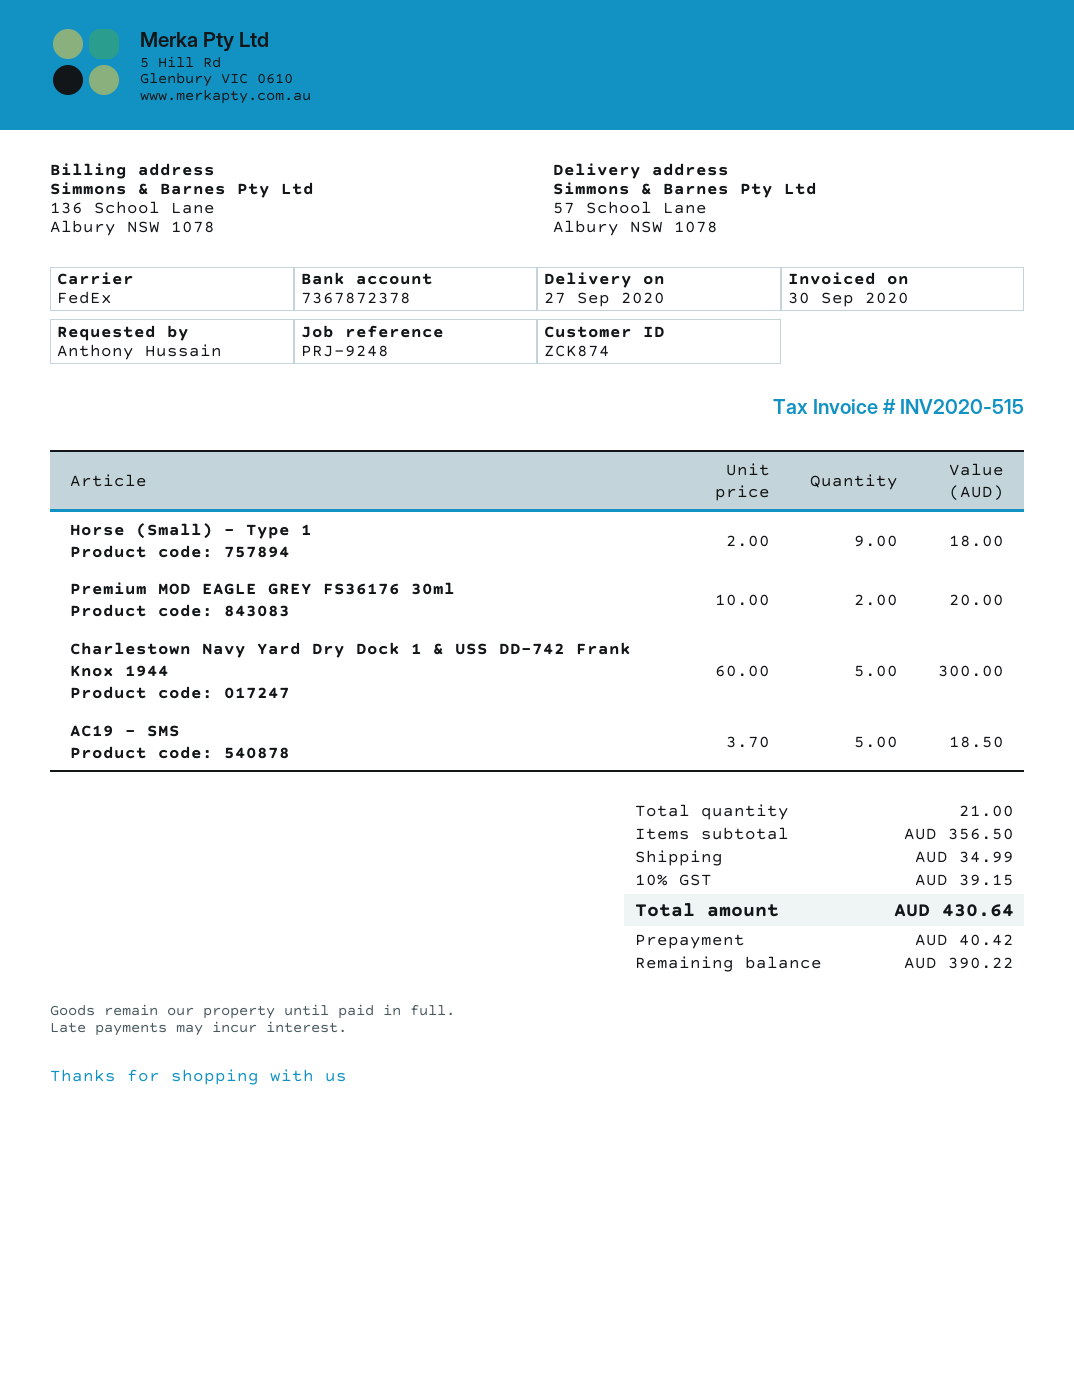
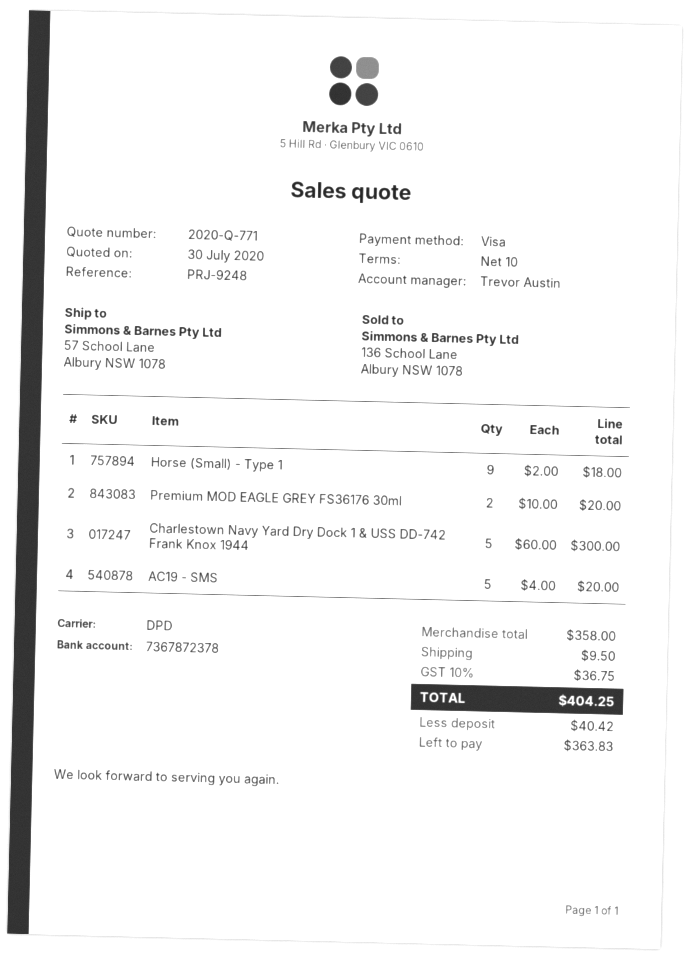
shipping method: FedEx -> DPD
AC19 - SMS: 5 x 3.70 = 18.50 -> 5 x 4.00 = 20.00
subtotal: 356.50 -> 358.00
shipping: 34.99 -> 9.50
tax: 10% = 39.15 -> 10% = 36.75
total: 430.64 -> 404.25
balance: 390.22 -> 363.83

